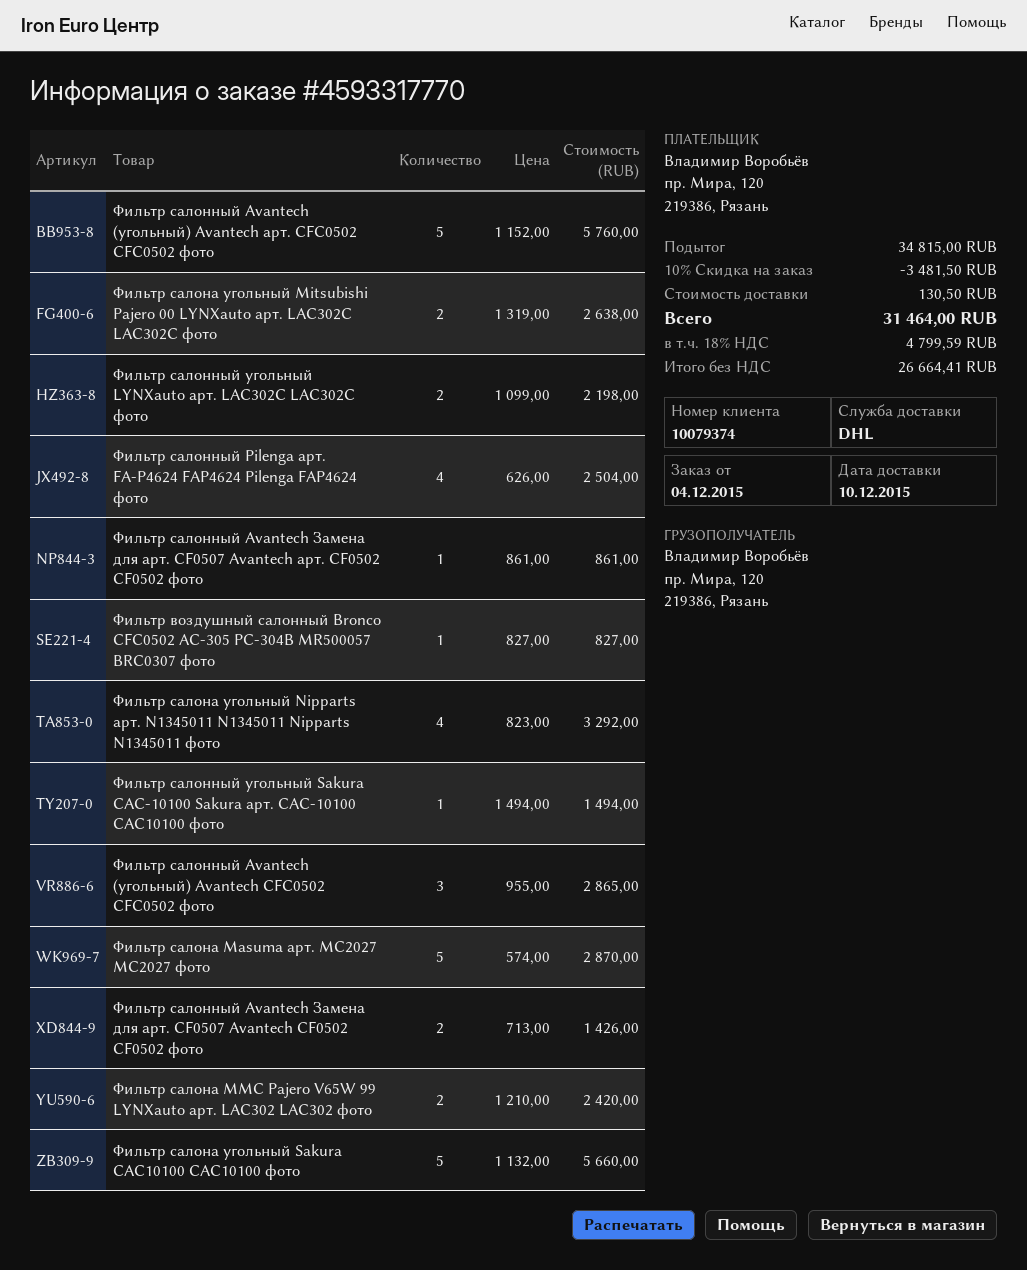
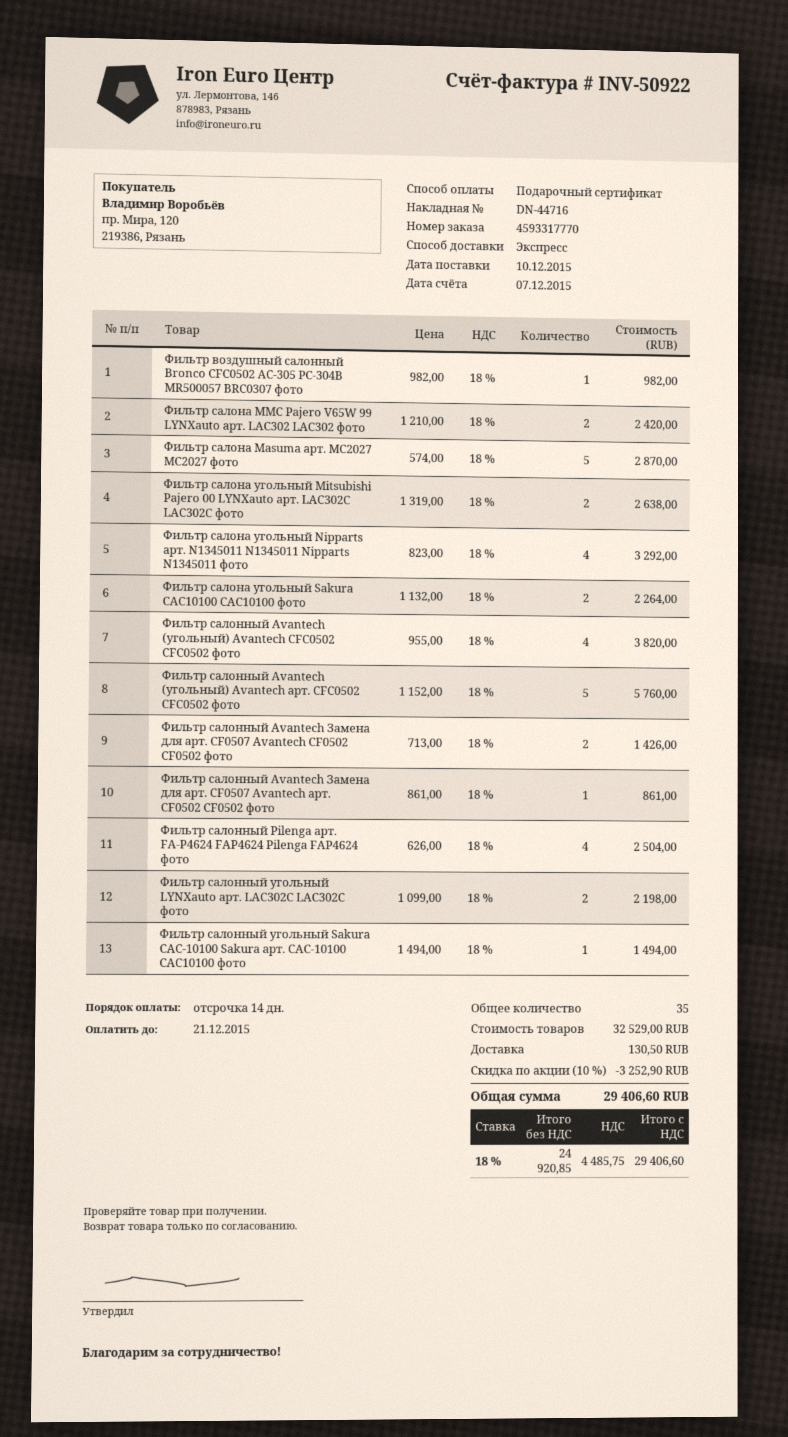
shipping method: DHL -> express
Фильтр воздушный салонный Bronco CFC0502 AC-305 PC-304B MR500057 BRC0307 фото: 1 x 827.00 = 827.00 -> 1 x 982.00 = 982.00
Фильтр салонный Avantech (угольный) Avantech CFC0502 CFC0502 фото: 3 x 955.00 = 2865.00 -> 4 x 955.00 = 3820.00
Фильтр салона угольный Sakura CAC10100 CAC10100 фото: 5 x 1132.00 = 5660.00 -> 2 x 1132.00 = 2264.00
subtotal: 34815.00 -> 32529.00
discount: 10% = 3481.50 -> 10% = 3252.90
net: 26664.41 -> 24920.85
tax: 18% = 4799.59 -> 18% = 4485.75
total: 31464.00 -> 29406.60

